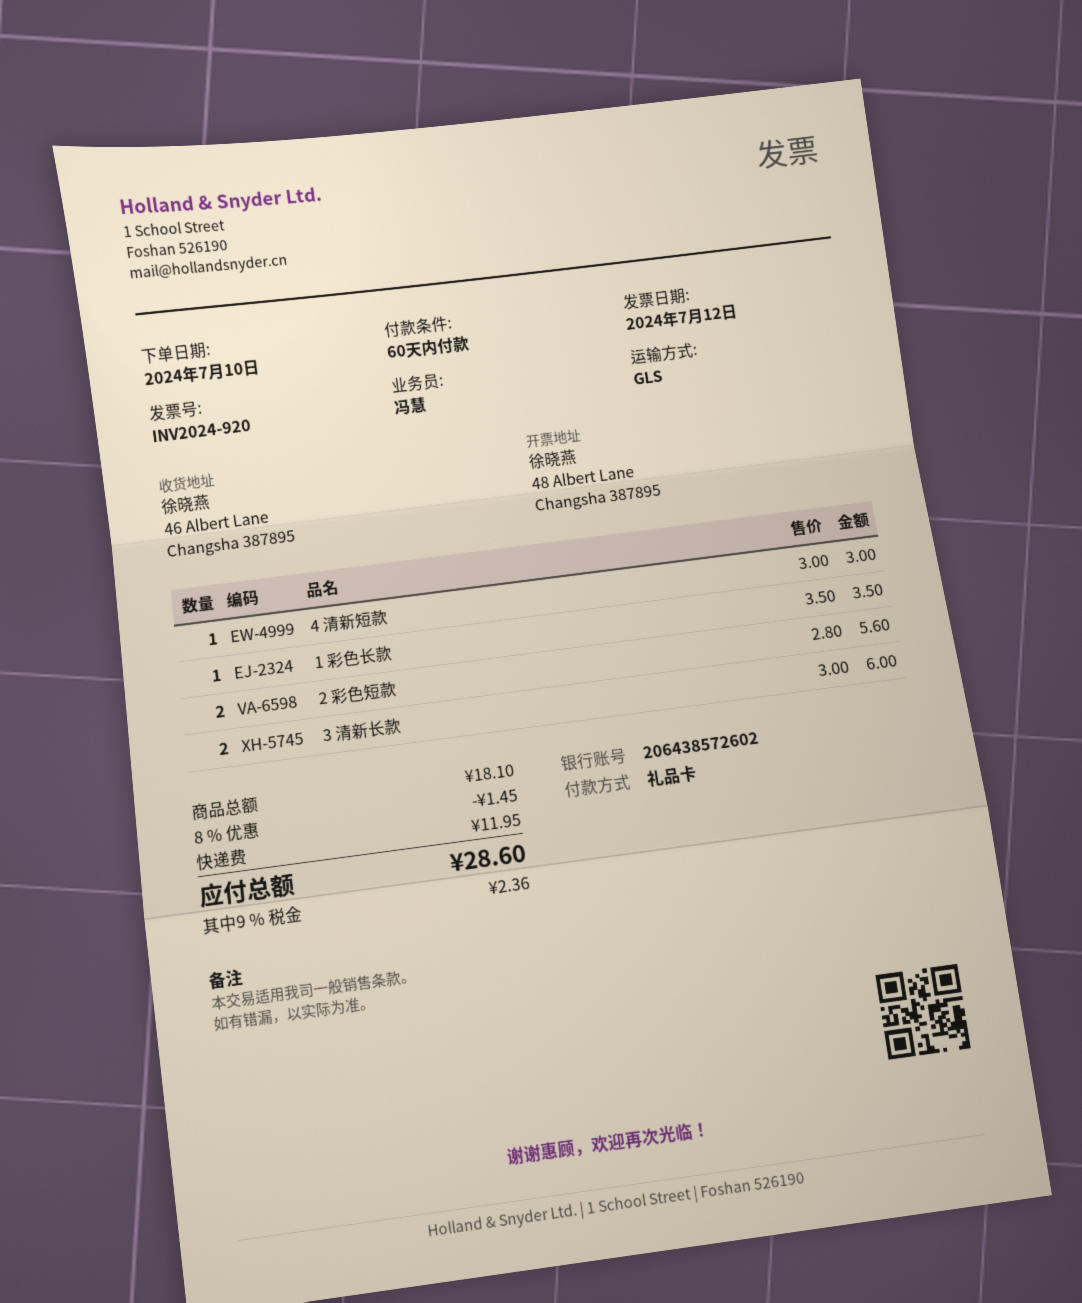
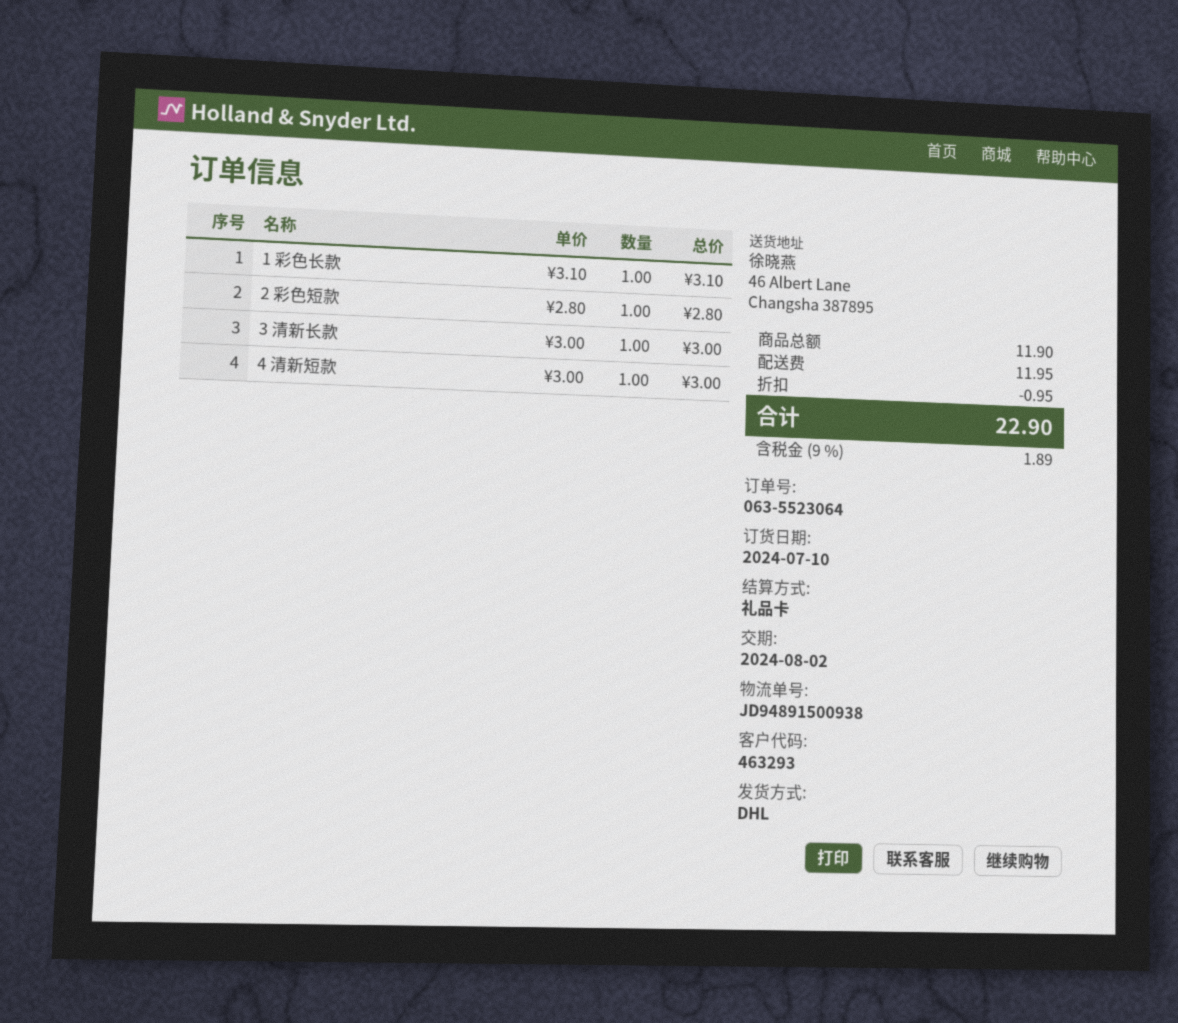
shipping method: GLS -> DHL
1 彩色长款: 1 x 3.50 = 3.50 -> 1 x 3.10 = 3.10
2 彩色短款: 2 x 2.80 = 5.60 -> 1 x 2.80 = 2.80
3 清新长款: 2 x 3.00 = 6.00 -> 1 x 3.00 = 3.00
subtotal: 18.10 -> 11.90
discount: 1.45 -> 0.95
tax: 9% = 2.36 -> 9% = 1.89
total: 28.60 -> 22.90

